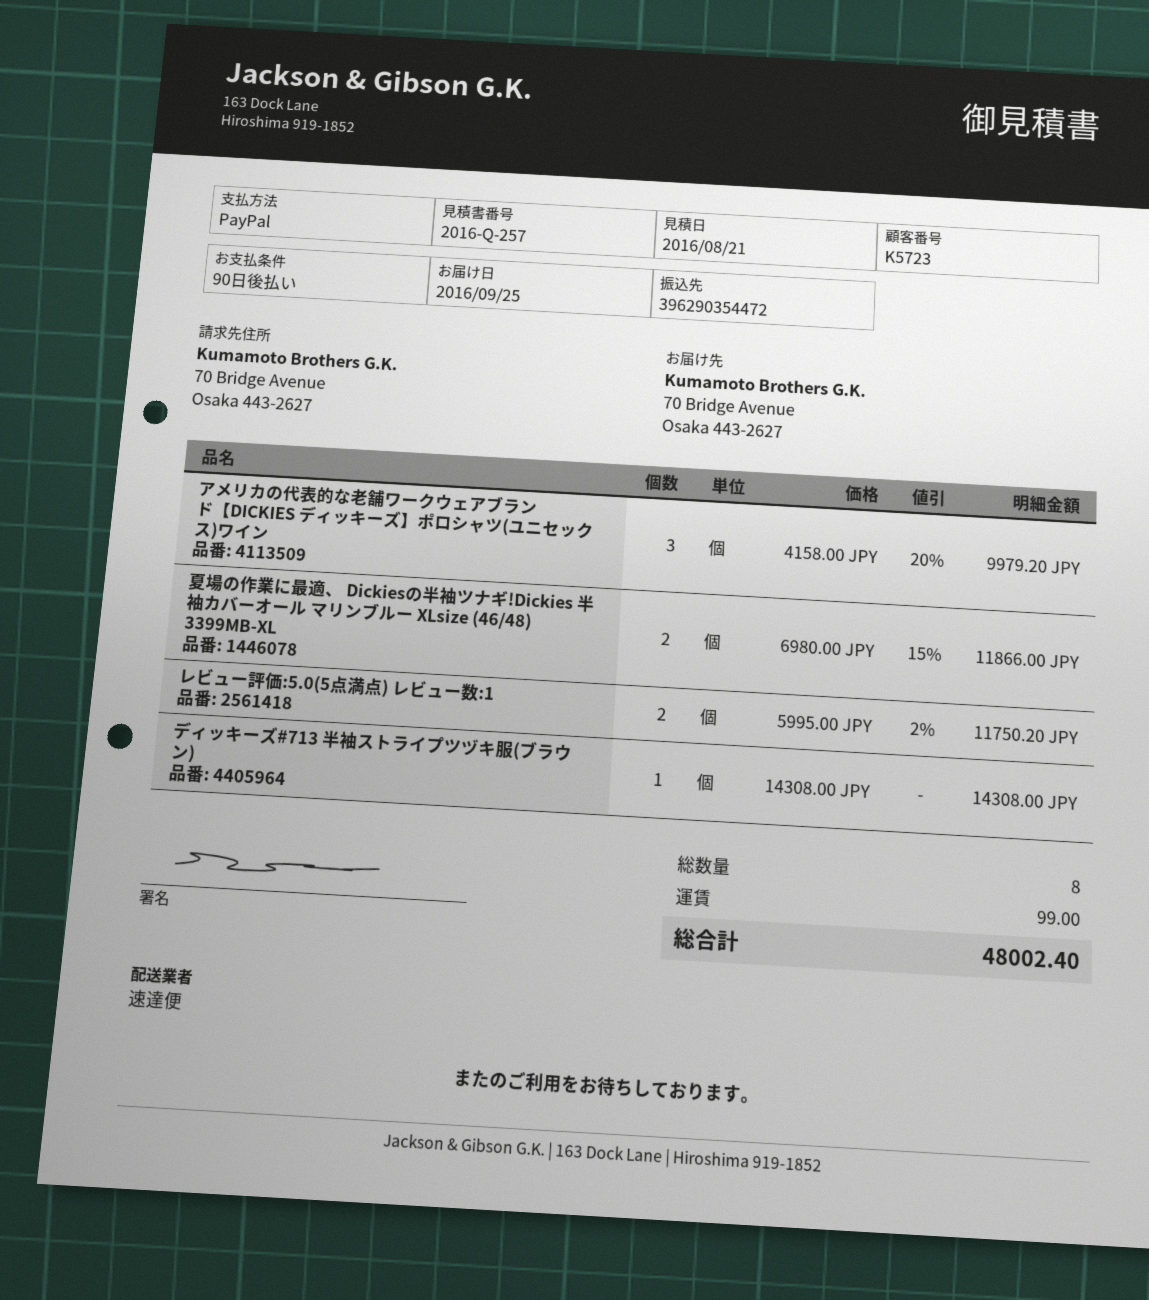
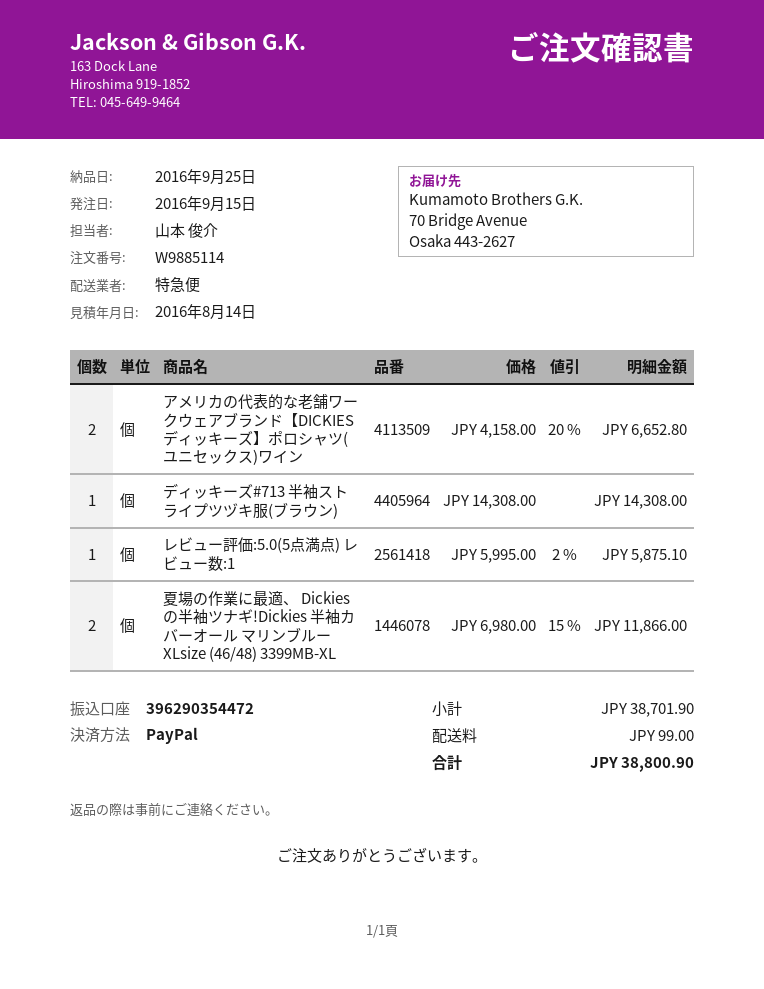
quote date: 2016-08-21 -> 2016-08-14
アメリカの代表的な老舗ワークウェアブランド【DICKIES ディッキーズ】ポロシャツ(ユニセックス)ワイン: 3 x 4158.00 - 20% = 9979.20 -> 2 x 4158.00 - 20% = 6652.80
レビュー評価:5.0(5点満点) レビュー数:1: 2 x 5995.00 - 2% = 11750.20 -> 1 x 5995.00 - 2% = 5875.10
total: 48002.40 -> 38800.90

